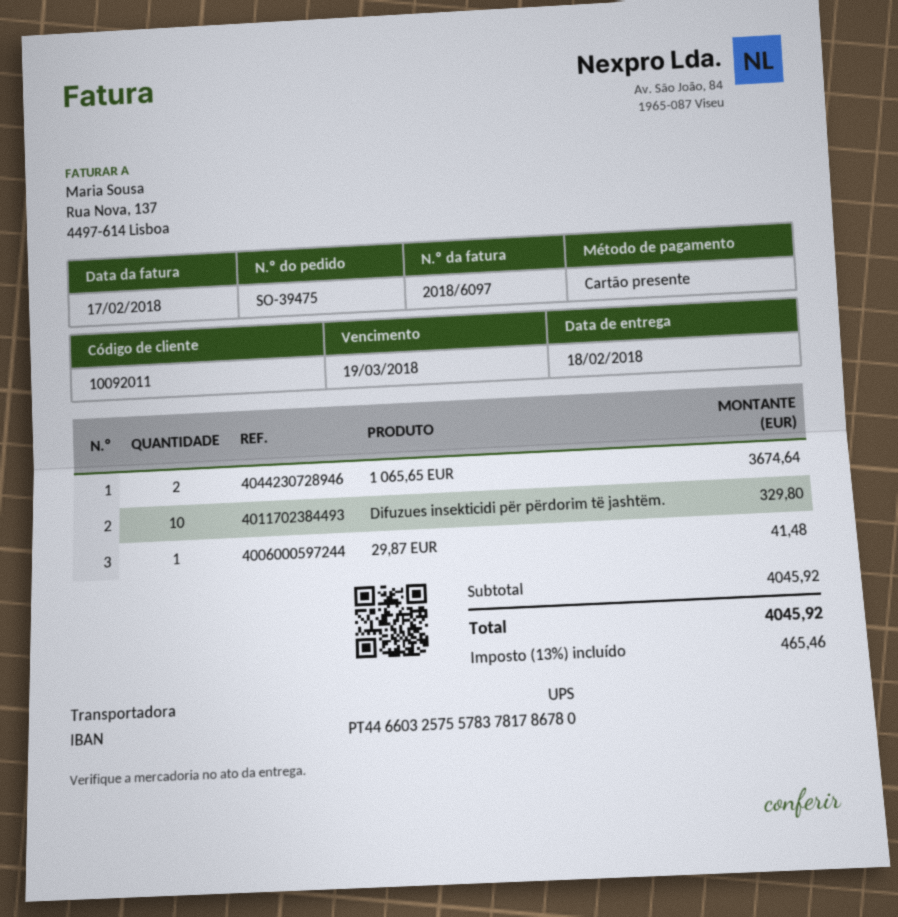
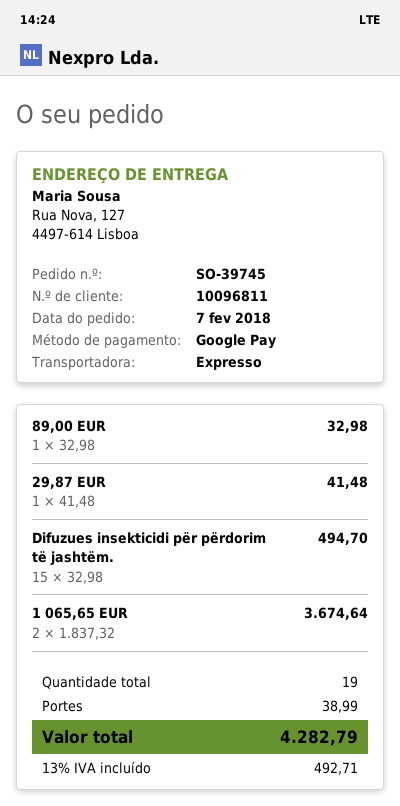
order number: SO-39475 -> SO-39745
customer number: 10092011 -> 10096811
payment method: gift card -> Google Pay
shipping method: UPS -> express
Difuzues insekticidi për përdorim të jashtëm.: 10 for 329.80 -> 15 for 494.70
89,00 EUR: none -> 1 for 32.98
shipping: none -> 38.99
tax: 13% = 465.46 -> 13% = 492.71
total: 4045.92 -> 4282.79

